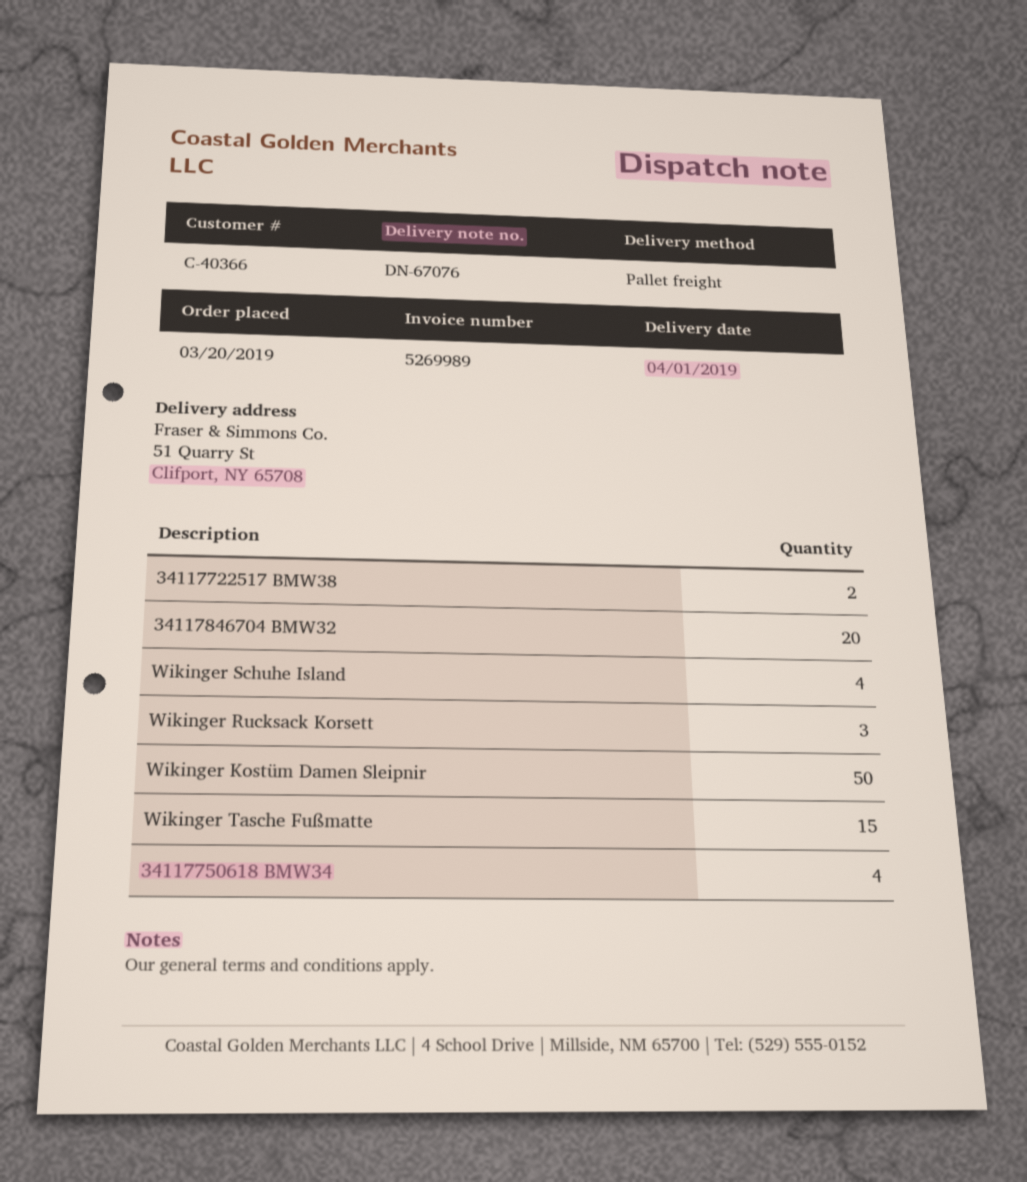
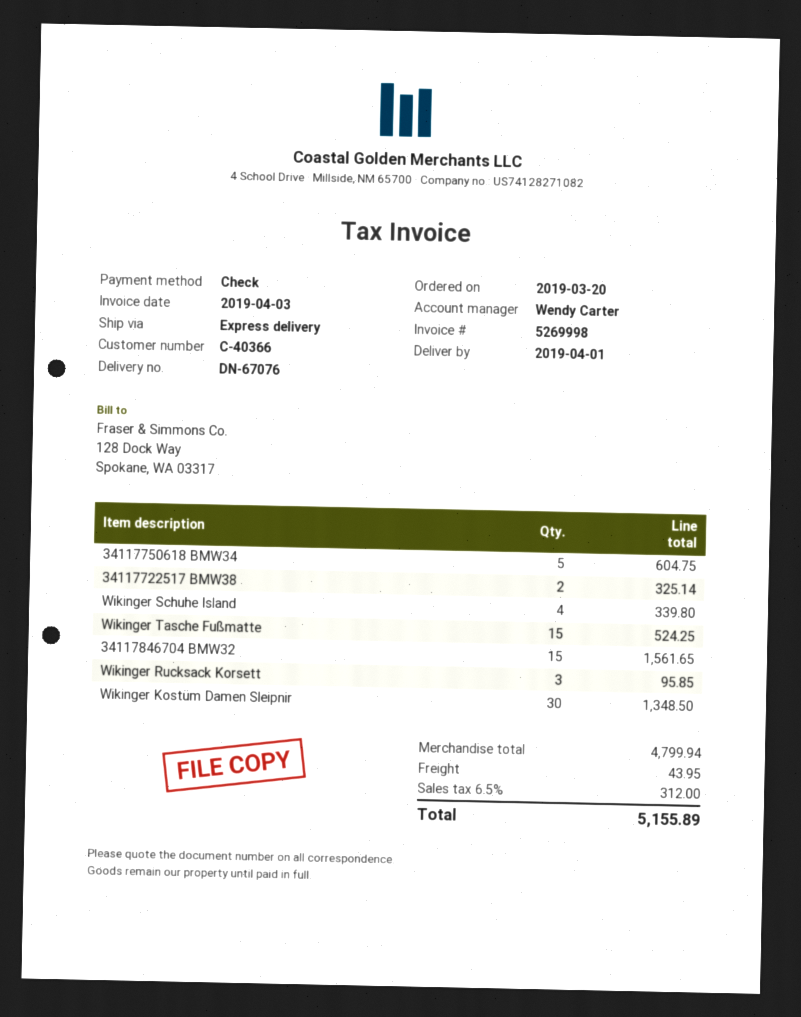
invoice number: 5269989 -> 5269998
shipping method: pallet freight -> express
34117846704 BMW32: 20 -> 15
Wikinger Kostüm Damen Sleipnir: 50 -> 30
34117750618 BMW34: 4 -> 5

